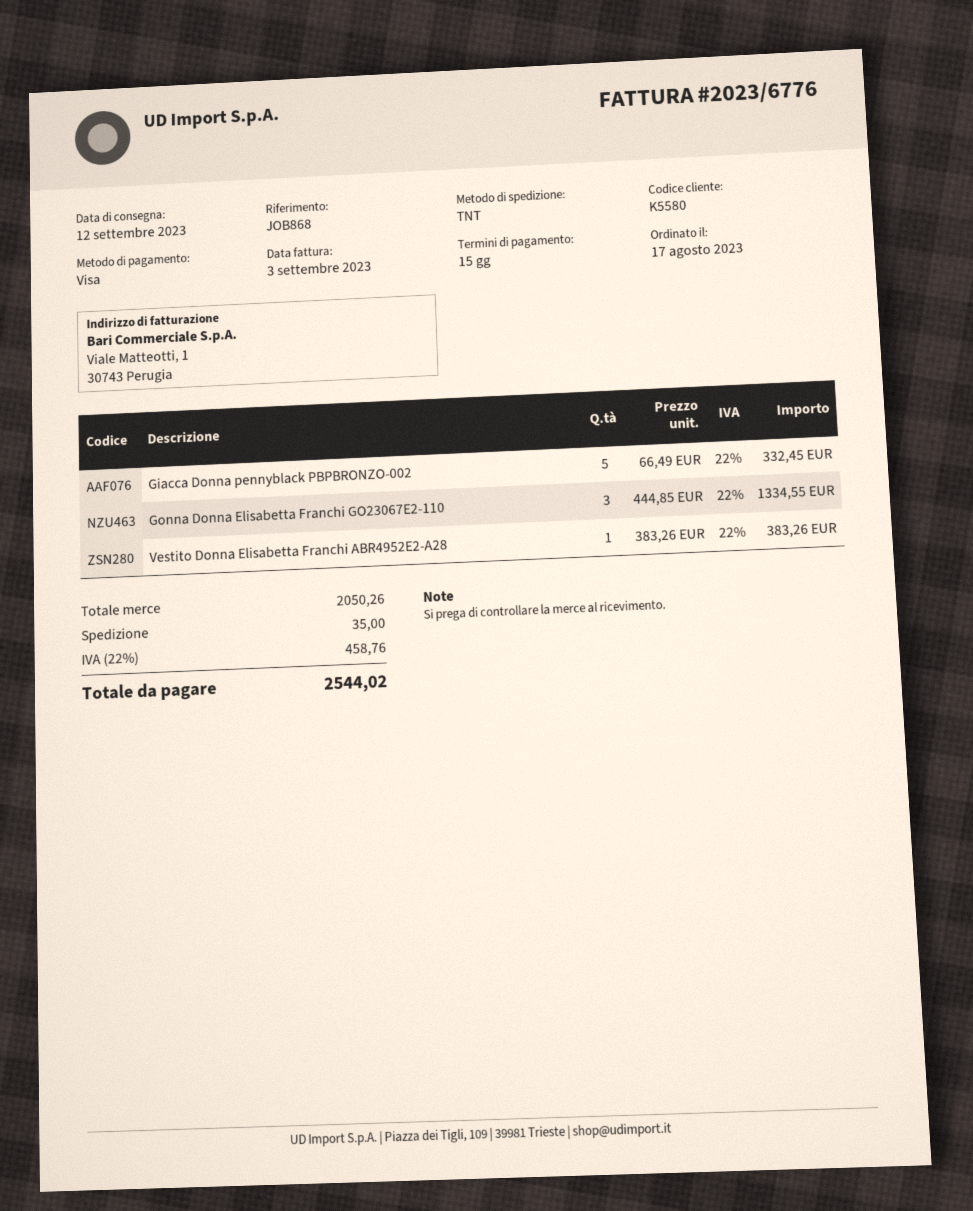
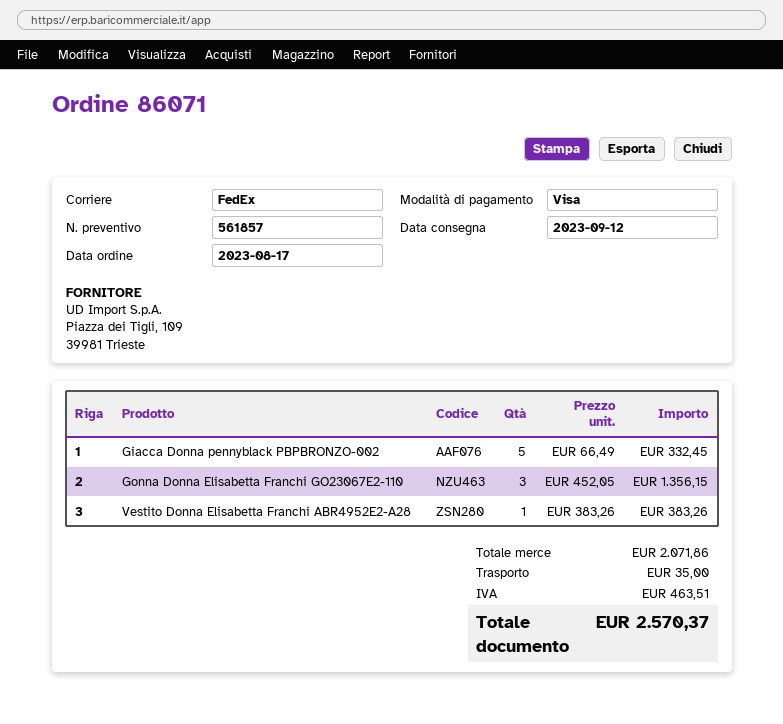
shipping method: TNT -> FedEx
Gonna Donna Elisabetta Franchi GO23067E2-110: 3 x 444.85 = 1334.55 -> 3 x 452.05 = 1356.15
subtotal: 2050.26 -> 2071.86
tax: 458.76 -> 463.51
total: 2544.02 -> 2570.37

